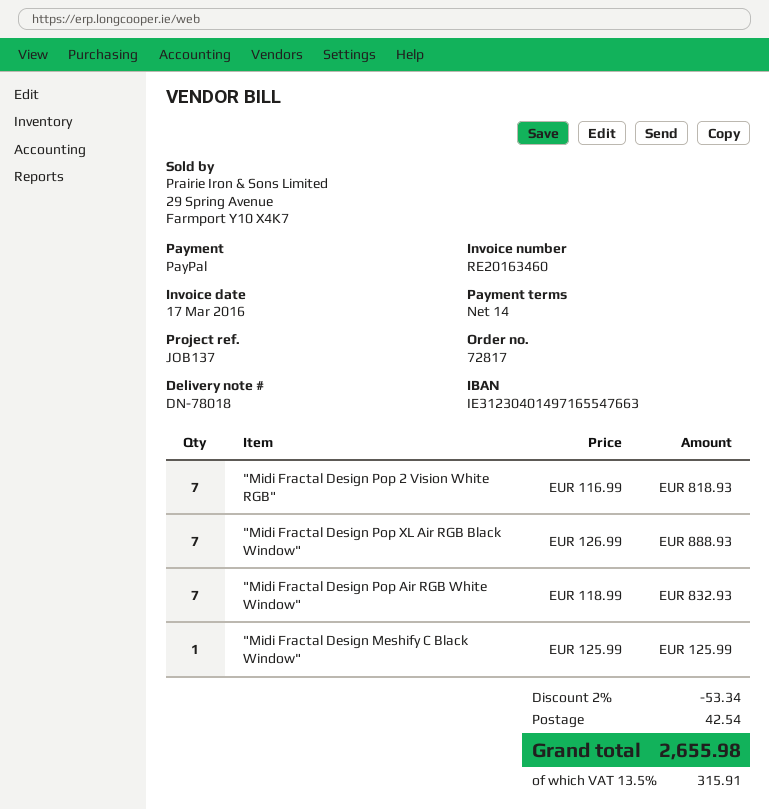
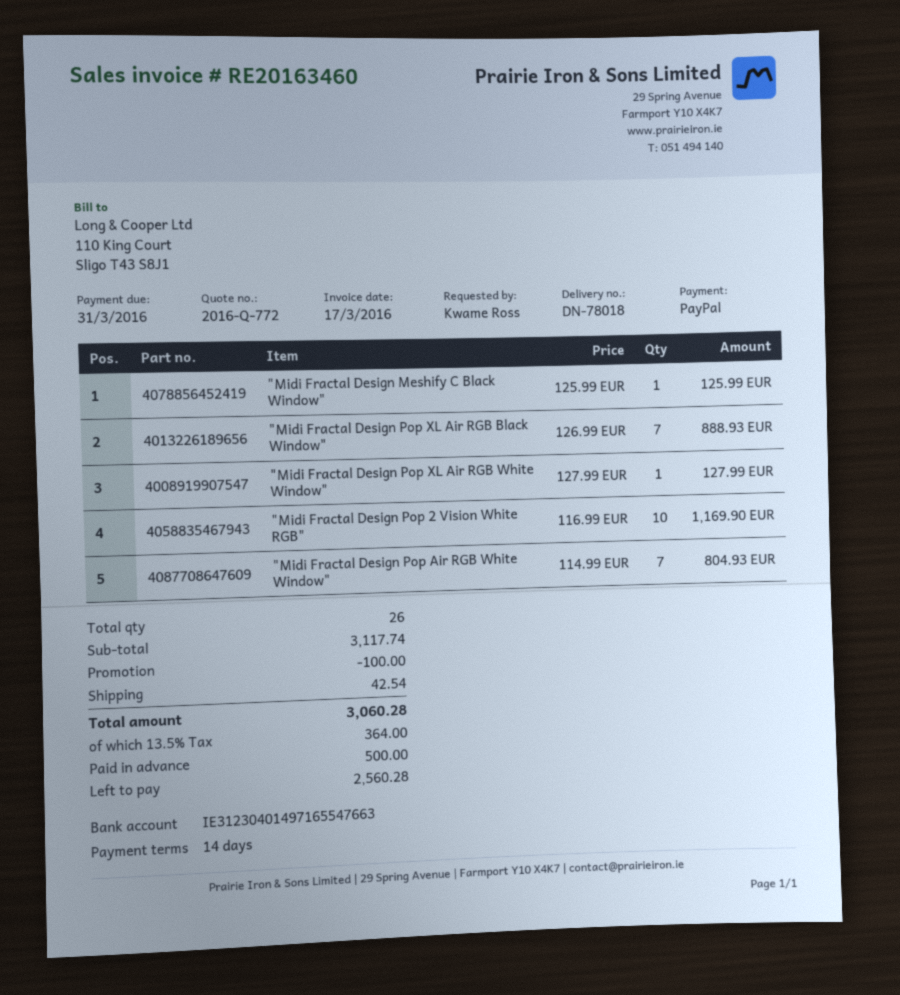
"Midi Fractal Design Pop 2 Vision White RGB": 7 x 116.99 = 818.93 -> 10 x 116.99 = 1169.90
"Midi Fractal Design Pop Air RGB White Window": 7 x 118.99 = 832.93 -> 7 x 114.99 = 804.93
"Midi Fractal Design Pop XL Air RGB White Window": none -> 1 x 127.99 = 127.99
discount: 53.34 -> 100.00
tax: 13.5% = 315.91 -> 13.5% = 364.00
total: 2655.98 -> 3060.28

